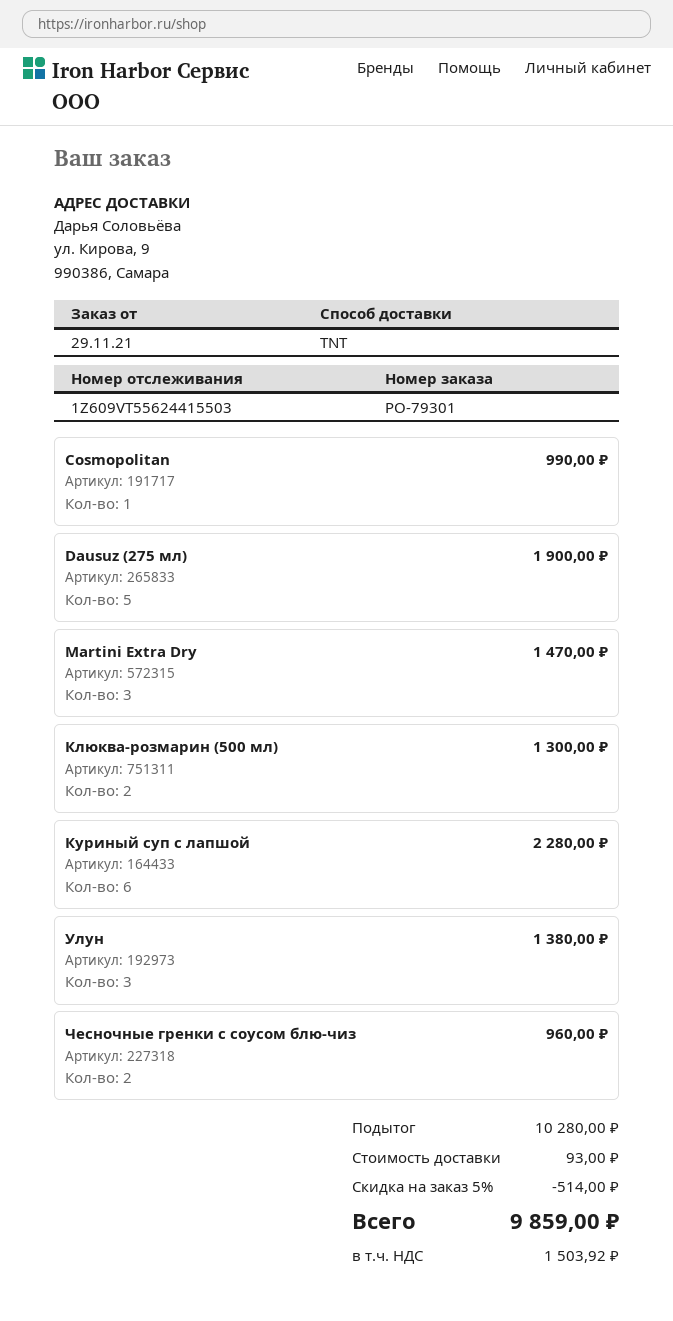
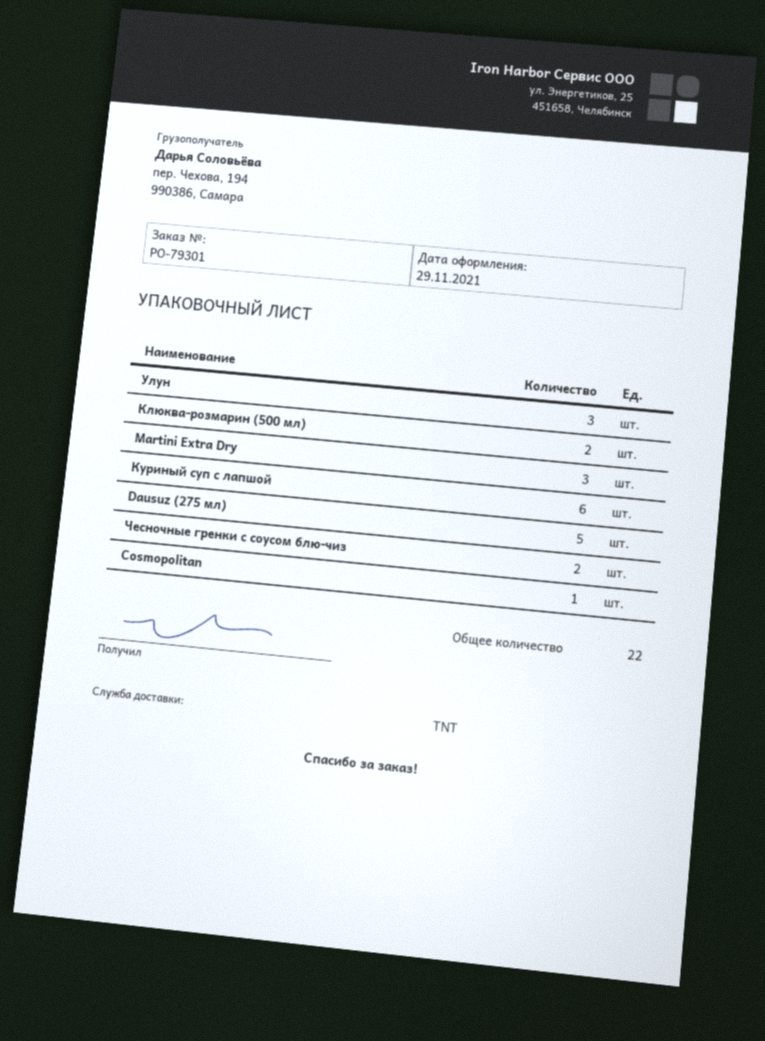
ship to: ул. Кирова, 9, 990386, Самара -> пер. Чехова, 194, 990386, Самара

